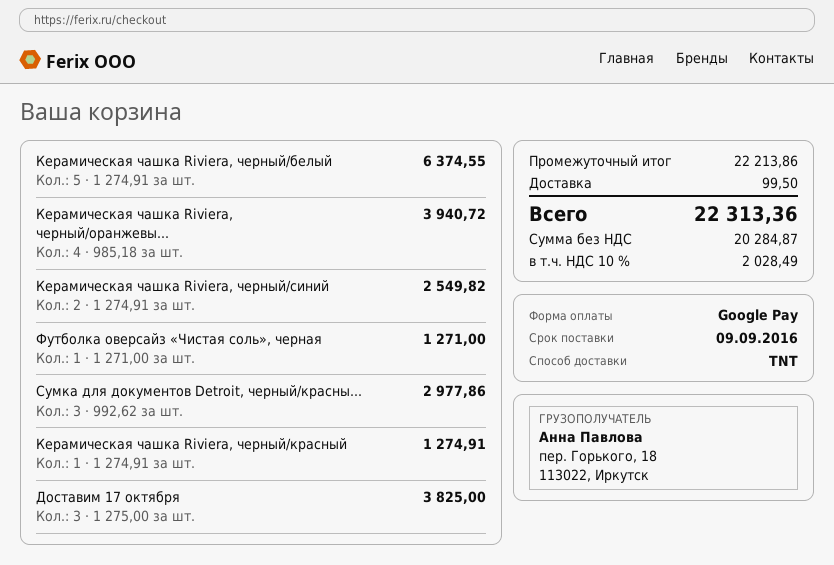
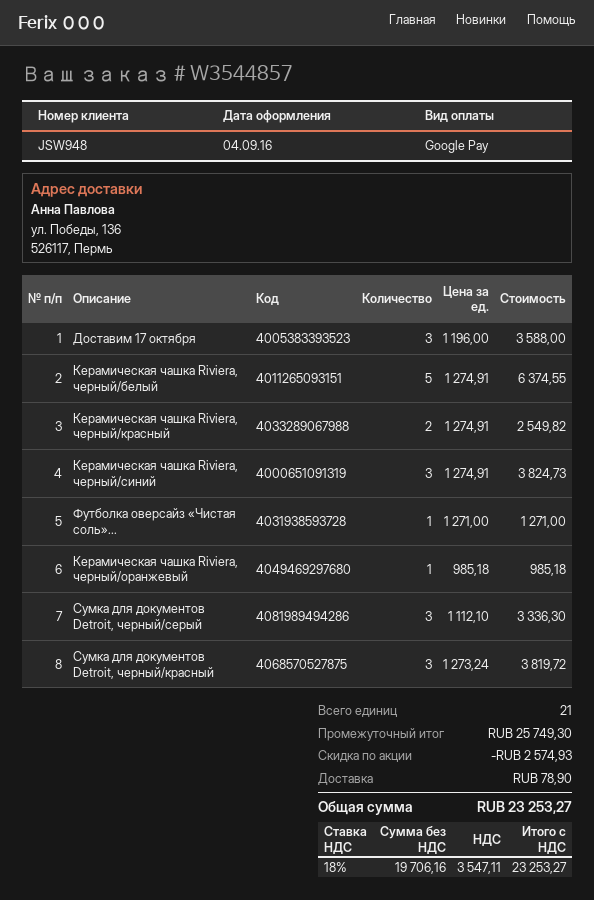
ship to: пер. Горького, 18, 113022, Иркутск -> ул. Победы, 136, 526117, Пермь
Керамическая чашка Riviera, черный/оранжевы...: 4 x 985.18 = 3940.72 -> 1 x 985.18 = 985.18
Керамическая чашка Riviera, черный/синий: 2 x 1274.91 = 2549.82 -> 3 x 1274.91 = 3824.73
Сумка для документов Detroit, черный/красны...: 3 x 992.62 = 2977.86 -> 3 x 1273.24 = 3819.72
Керамическая чашка Riviera, черный/красный: 1 x 1274.91 = 1274.91 -> 2 x 1274.91 = 2549.82
Доставим 17 октября: 3 x 1275.00 = 3825.00 -> 3 x 1196.00 = 3588.00
Сумка для документов Detroit, черный/серый: none -> 3 x 1112.10 = 3336.30
subtotal: 22213.86 -> 25749.30
discount: none -> 2574.93
shipping: 99.50 -> 78.90
net: 20284.87 -> 19706.16
tax: 10% = 2028.49 -> 18% = 3547.11
total: 22313.36 -> 23253.27

